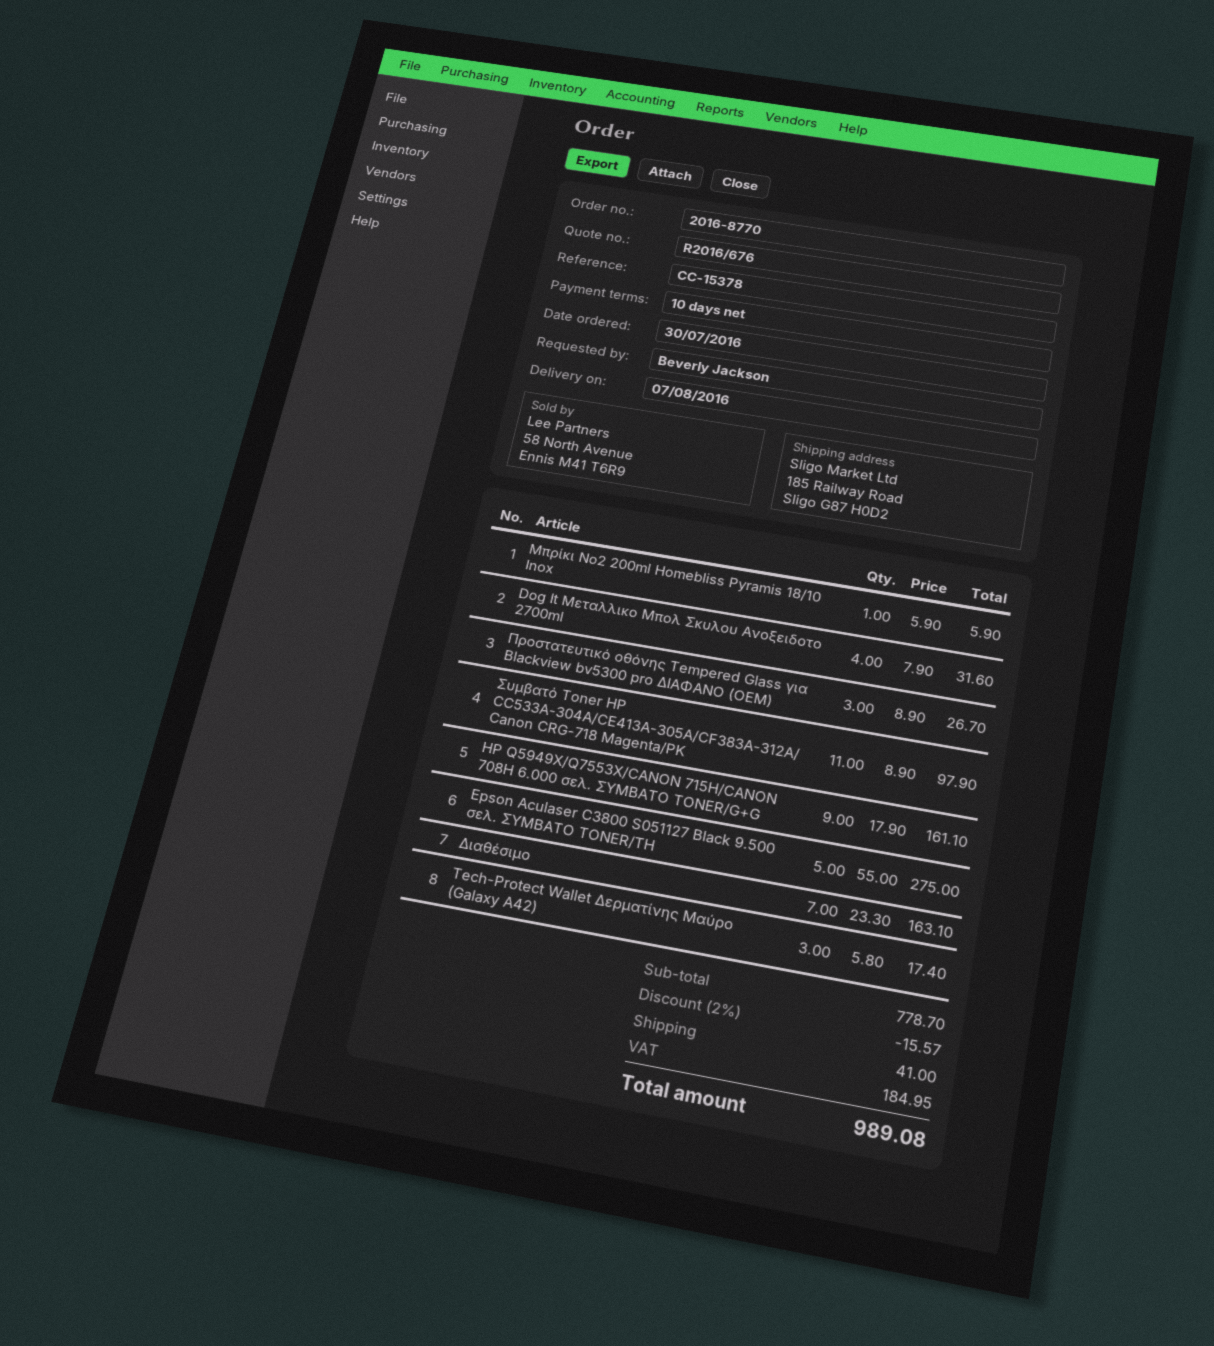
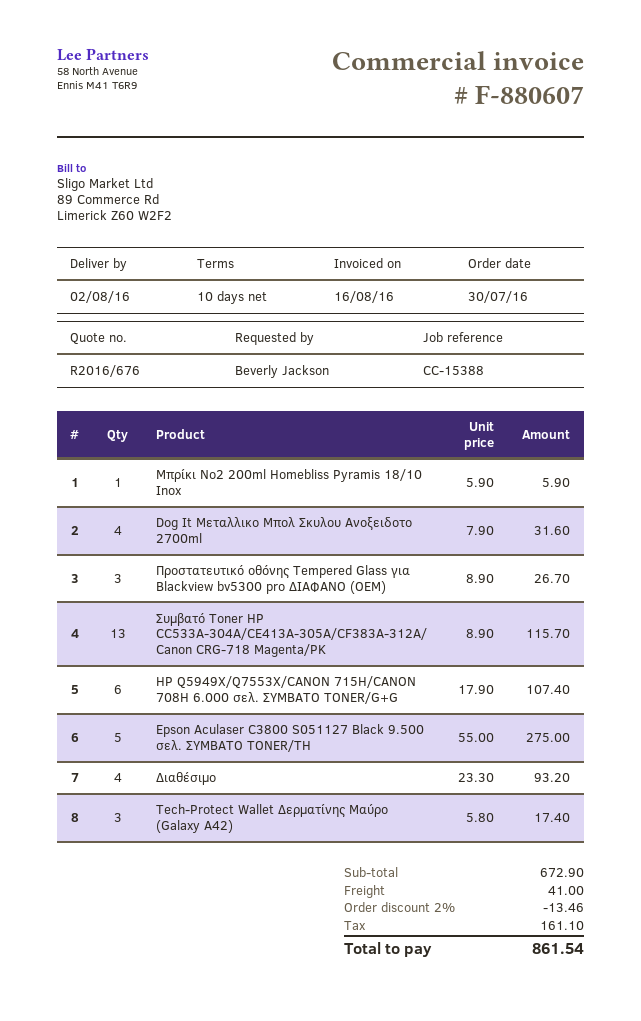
delivery date: 2016-08-07 -> 2016-08-02
reference: CC-15378 -> CC-15388
Συμβατό Toner HP CC533A-304A/CE413A-305A/CF383A-312A/ Canon CRG-718 Magenta/PK: 11 x 8.90 = 97.90 -> 13 x 8.90 = 115.70
HP Q5949X/Q7553X/CANON 715H/CANON 708H 6.000 σελ. ΣΥΜΒΑΤΟ TONER/G+G: 9 x 17.90 = 161.10 -> 6 x 17.90 = 107.40
Διαθέσιμο: 7 x 23.30 = 163.10 -> 4 x 23.30 = 93.20
subtotal: 778.70 -> 672.90
discount: 2% = 15.57 -> 2% = 13.46
tax: 184.95 -> 161.10
total: 989.08 -> 861.54

